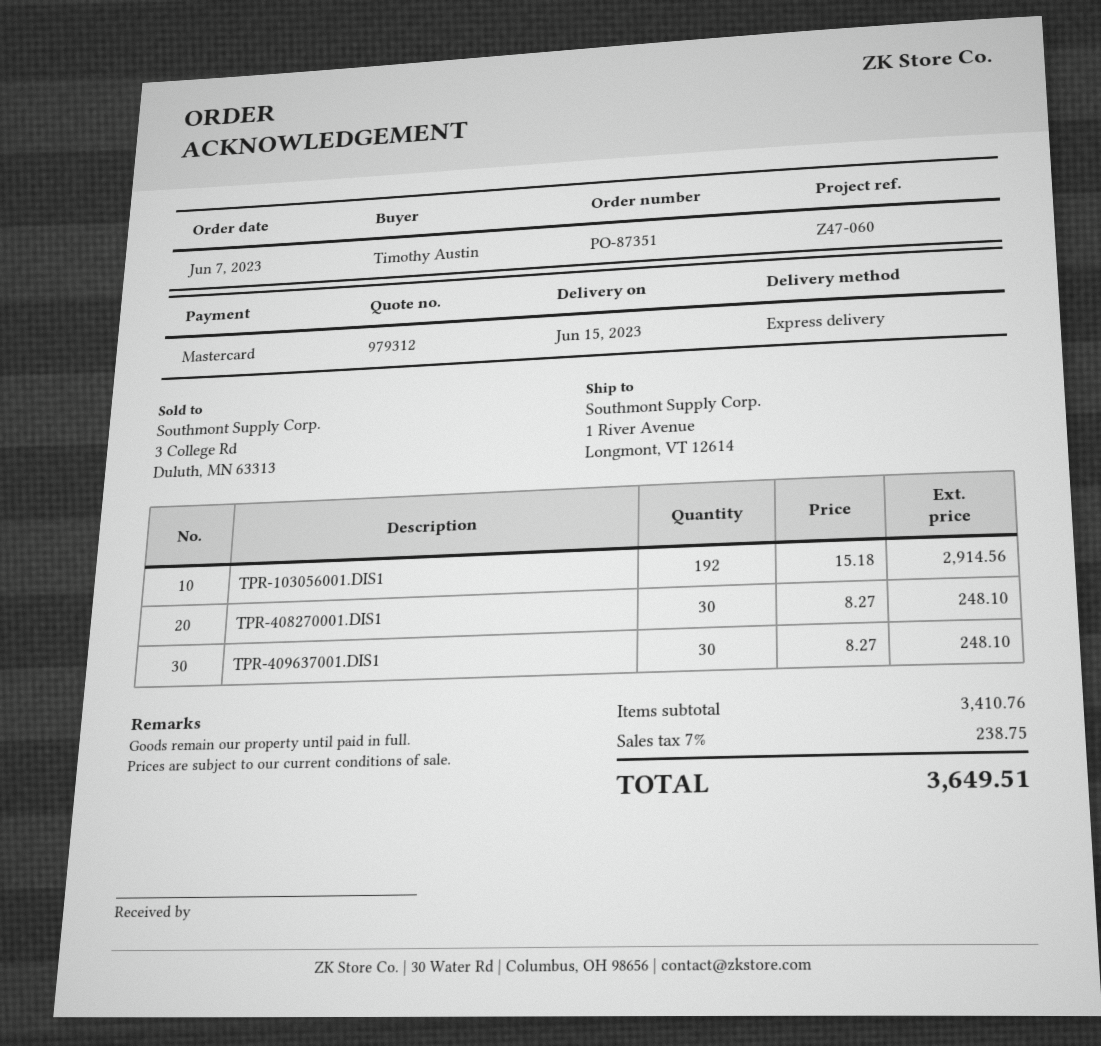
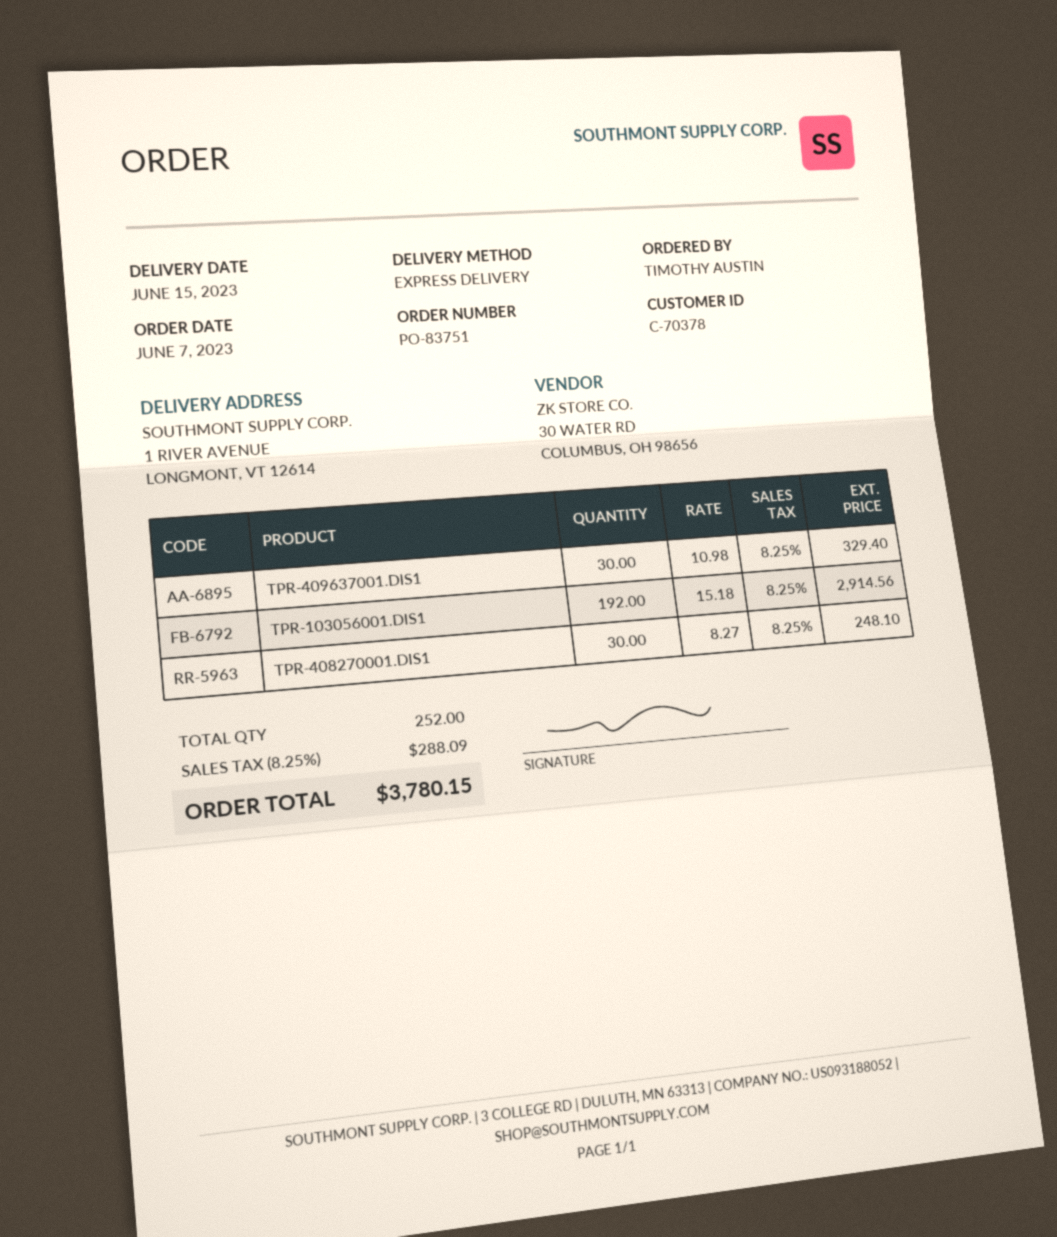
order number: PO-87351 -> PO-83751
TPR-409637001.DIS1: 30 x 8.27 = 248.10 -> 30 x 10.98 = 329.40
tax: 7% = 238.75 -> 8.25% = 288.09
total: 3649.51 -> 3780.15

